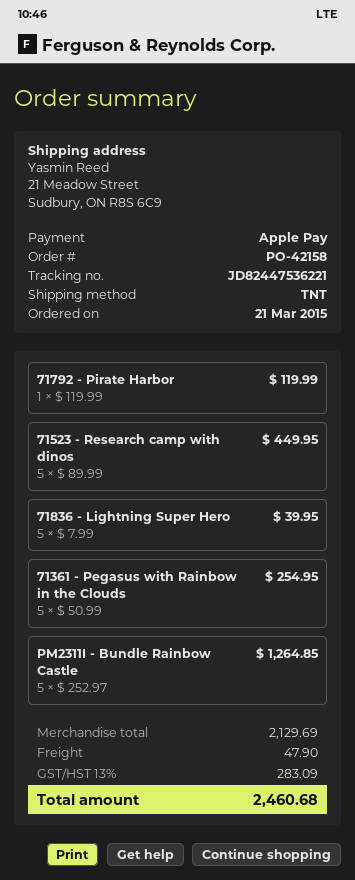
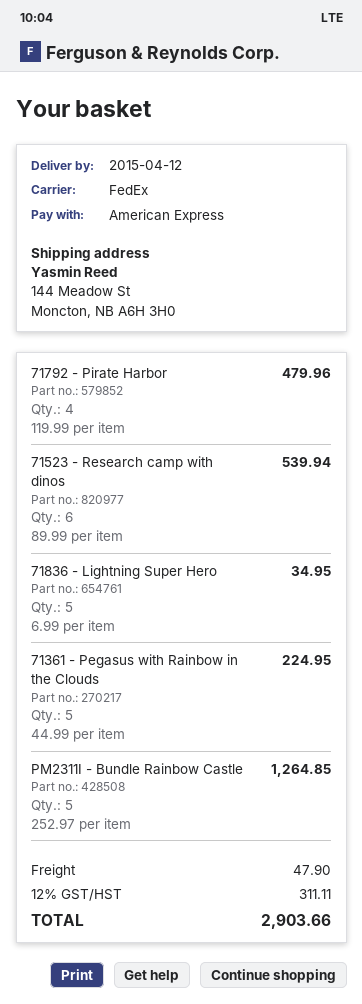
payment method: Apple Pay -> American Express
shipping method: TNT -> FedEx
ship to: 21 Meadow Street, Sudbury, ON R8S 6C9 -> 144 Meadow St, Moncton, NB A6H 3H0
71792 - Pirate Harbor: 1 x 119.99 = 119.99 -> 4 x 119.99 = 479.96
71523 - Research camp with dinos: 5 x 89.99 = 449.95 -> 6 x 89.99 = 539.94
71836 - Lightning Super Hero: 5 x 7.99 = 39.95 -> 5 x 6.99 = 34.95
71361 - Pegasus with Rainbow in the Clouds: 5 x 50.99 = 254.95 -> 5 x 44.99 = 224.95
tax: 13% = 283.09 -> 12% = 311.11
total: 2460.68 -> 2903.66

